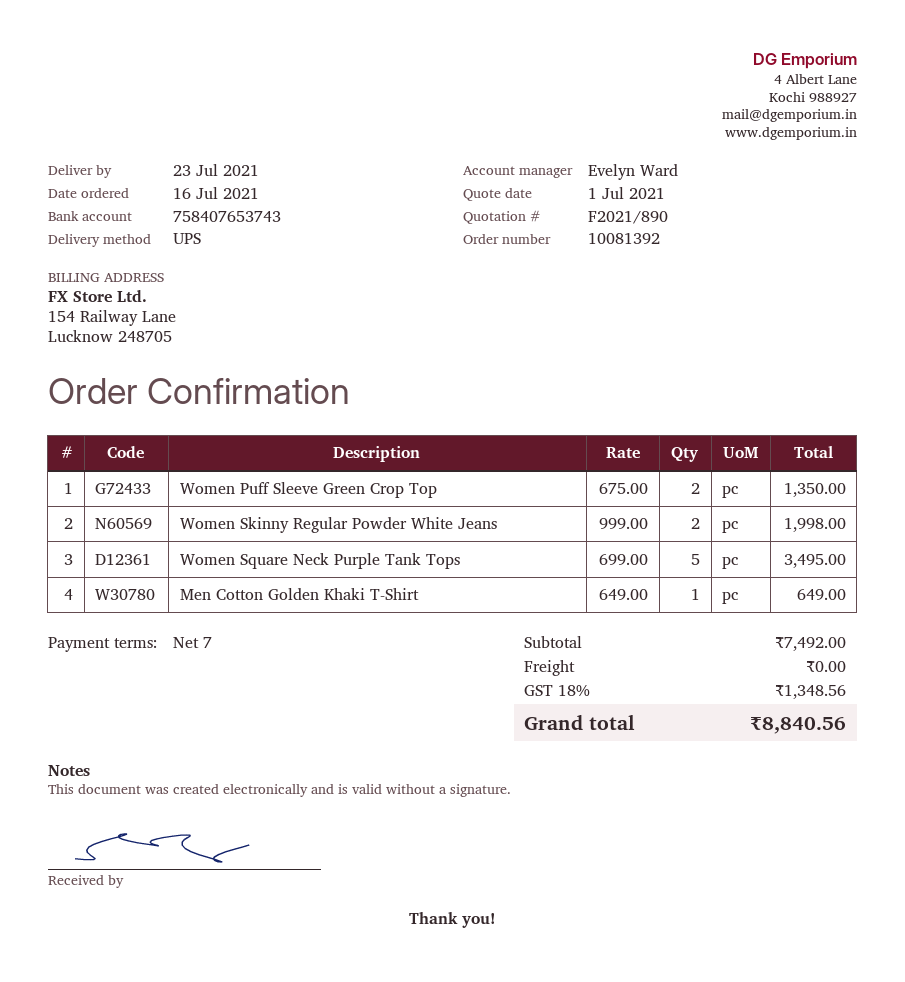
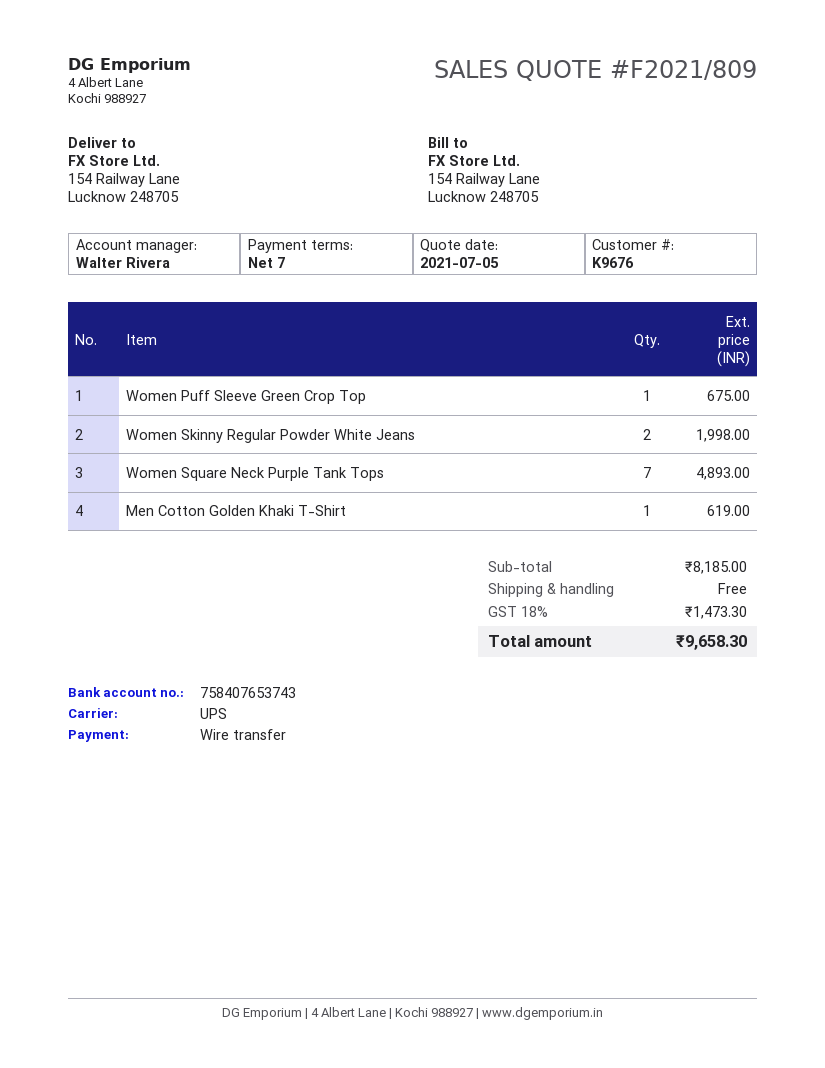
quote number: F2021/890 -> F2021/809
quote date: 2021-07-01 -> 2021-07-05
sales rep: Evelyn Ward -> Walter Rivera
Women Puff Sleeve Green Crop Top: 2 for 1350.00 -> 1 for 675.00
Women Square Neck Purple Tank Tops: 5 for 3495.00 -> 7 for 4893.00
Men Cotton Golden Khaki T-Shirt: 1 for 649.00 -> 1 for 619.00
subtotal: 7492.00 -> 8185.00
tax: 18% = 1348.56 -> 18% = 1473.30
total: 8840.56 -> 9658.30

